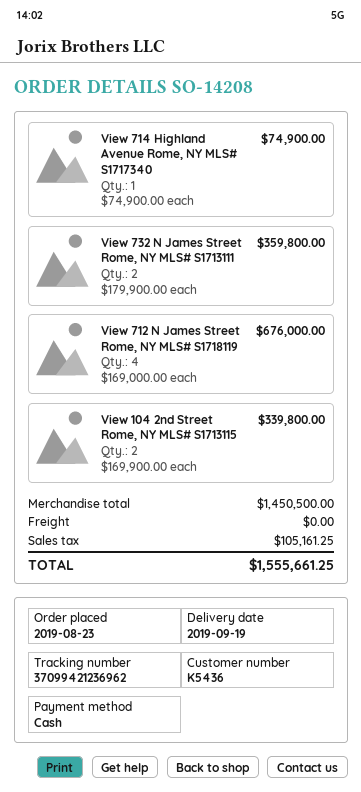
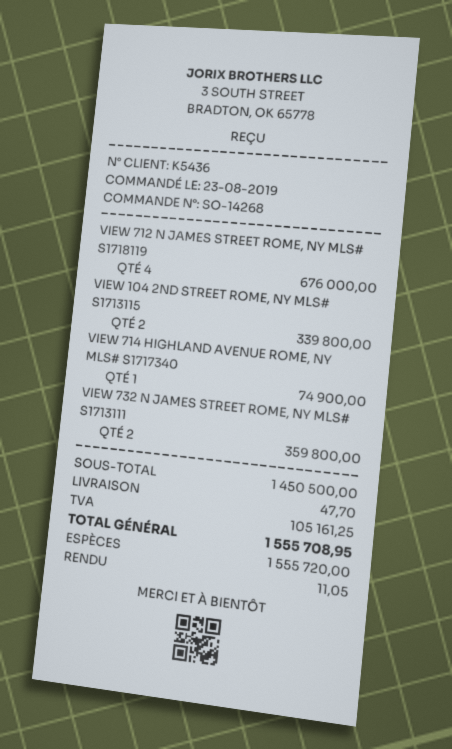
order number: SO-14208 -> SO-14268
shipping: 0.00 -> 47.70
total: 1555661.25 -> 1555708.95

